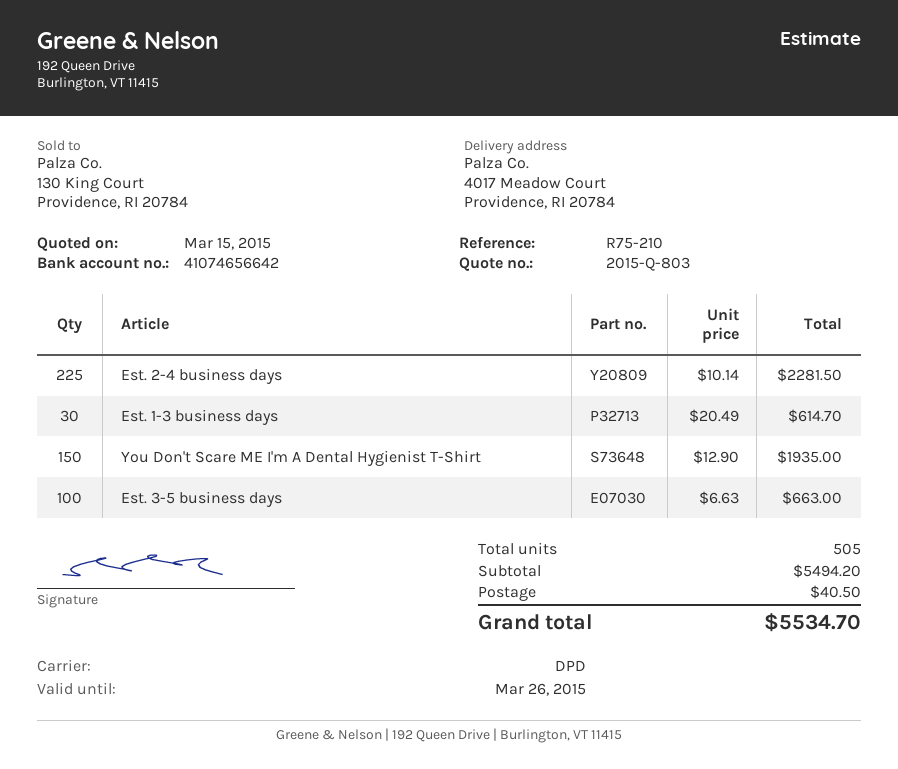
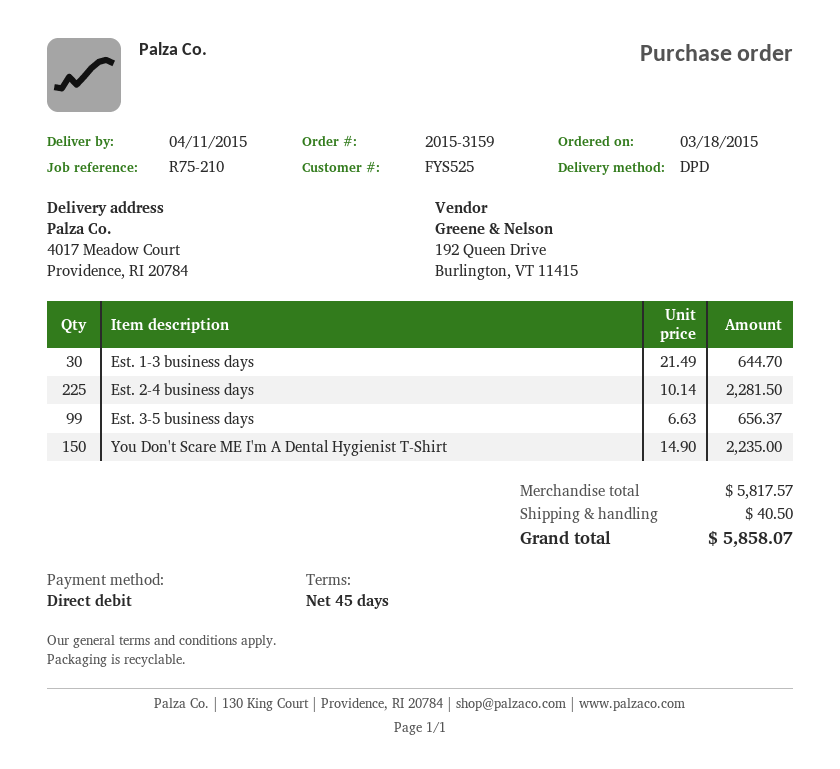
Est. 1-3 business days: 30 x 20.49 = 614.70 -> 30 x 21.49 = 644.70
You Don't Scare ME I'm A Dental Hygienist T-Shirt: 150 x 12.90 = 1935.00 -> 150 x 14.90 = 2235.00
Est. 3-5 business days: 100 x 6.63 = 663.00 -> 99 x 6.63 = 656.37
subtotal: 5494.20 -> 5817.57
total: 5534.70 -> 5858.07

